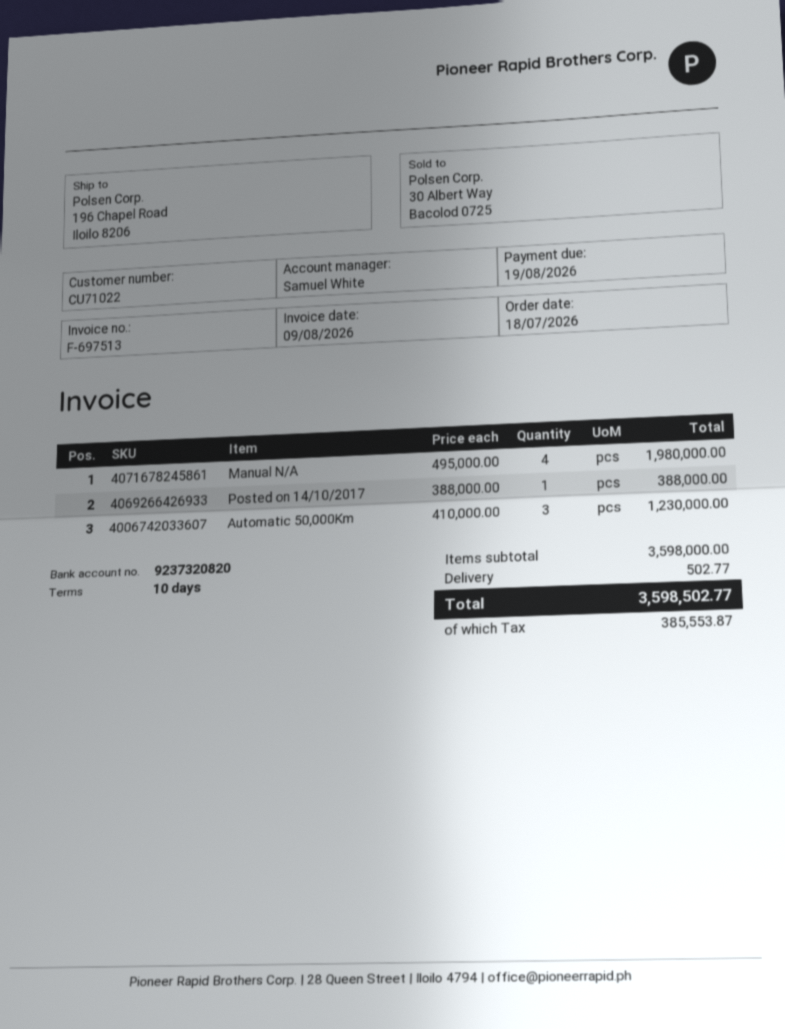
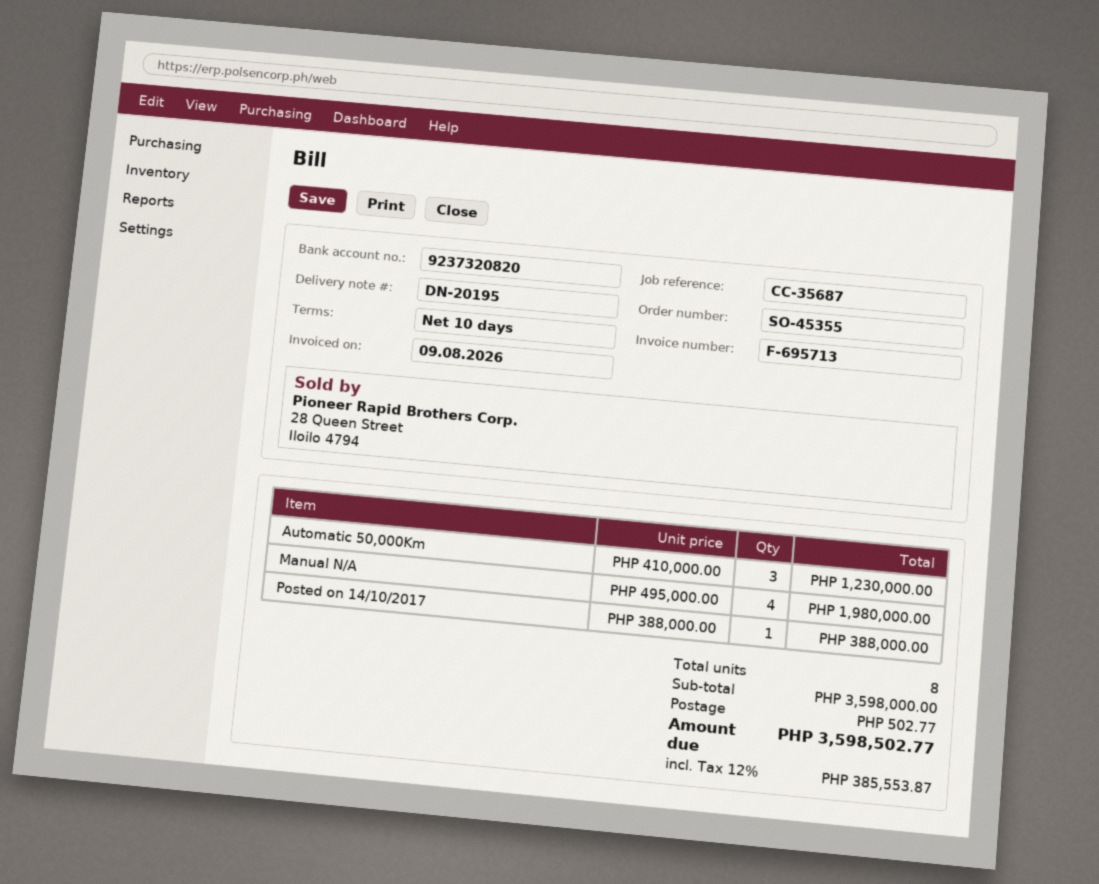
invoice number: F-697513 -> F-695713

